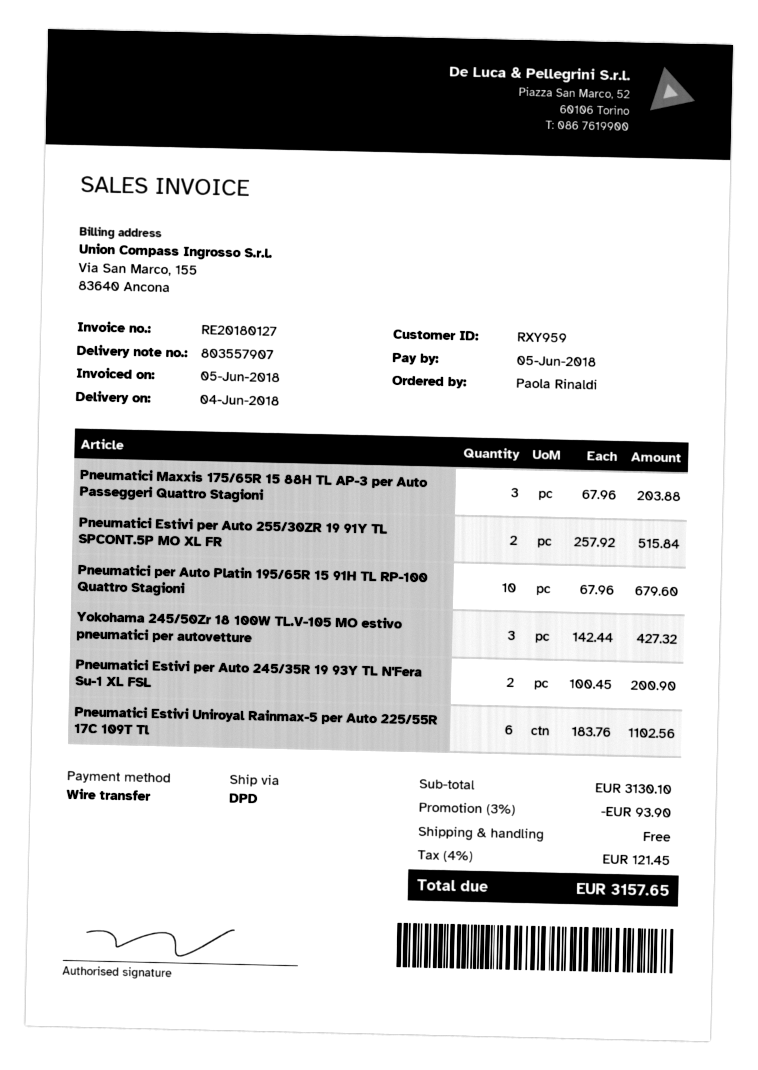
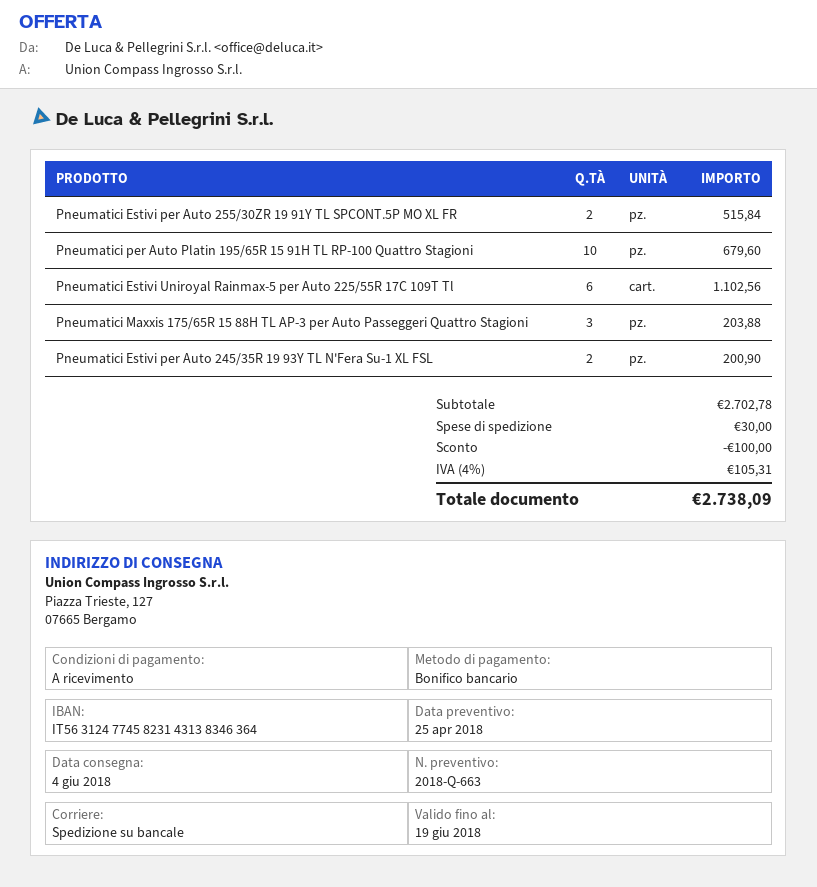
shipping method: DPD -> pallet freight
Yokohama 245/50Zr 18 100W TL.V-105 MO estivo pneumatici per autovetture: 3 for 427.32 -> none
subtotal: 3130.10 -> 2702.78
discount: 93.90 -> 100.00
shipping: 0.00 -> 30.00
tax: 4% = 121.45 -> 4% = 105.31
total: 3157.65 -> 2738.09

